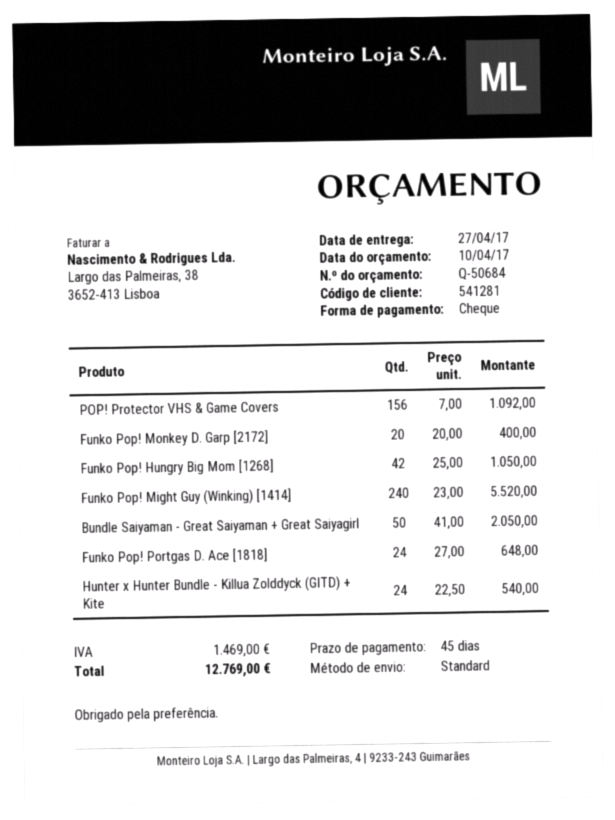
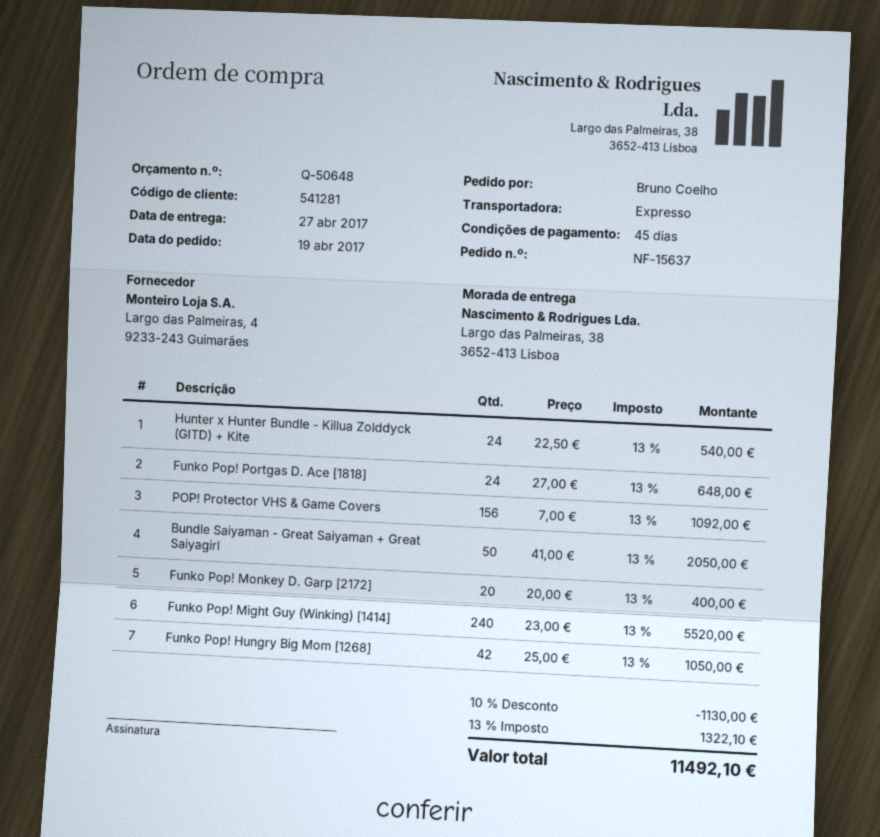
quote number: Q-50684 -> Q-50648
shipping method: standard -> express
discount: none -> 10% = 1130.00
tax: 1469.00 -> 1322.10
total: 12769.00 -> 11492.10

